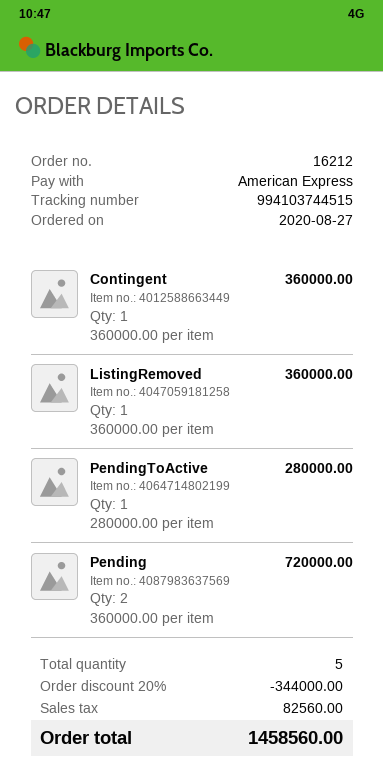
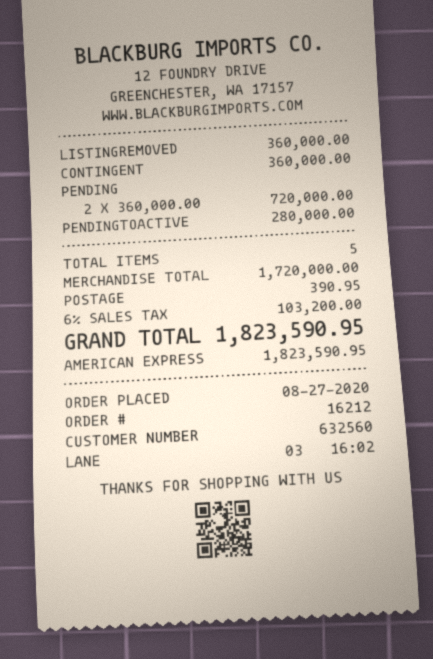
discount: 20% = 344000.00 -> none
shipping: none -> 390.95
tax: 82560.00 -> 103200.00
total: 1458560.00 -> 1823590.95

